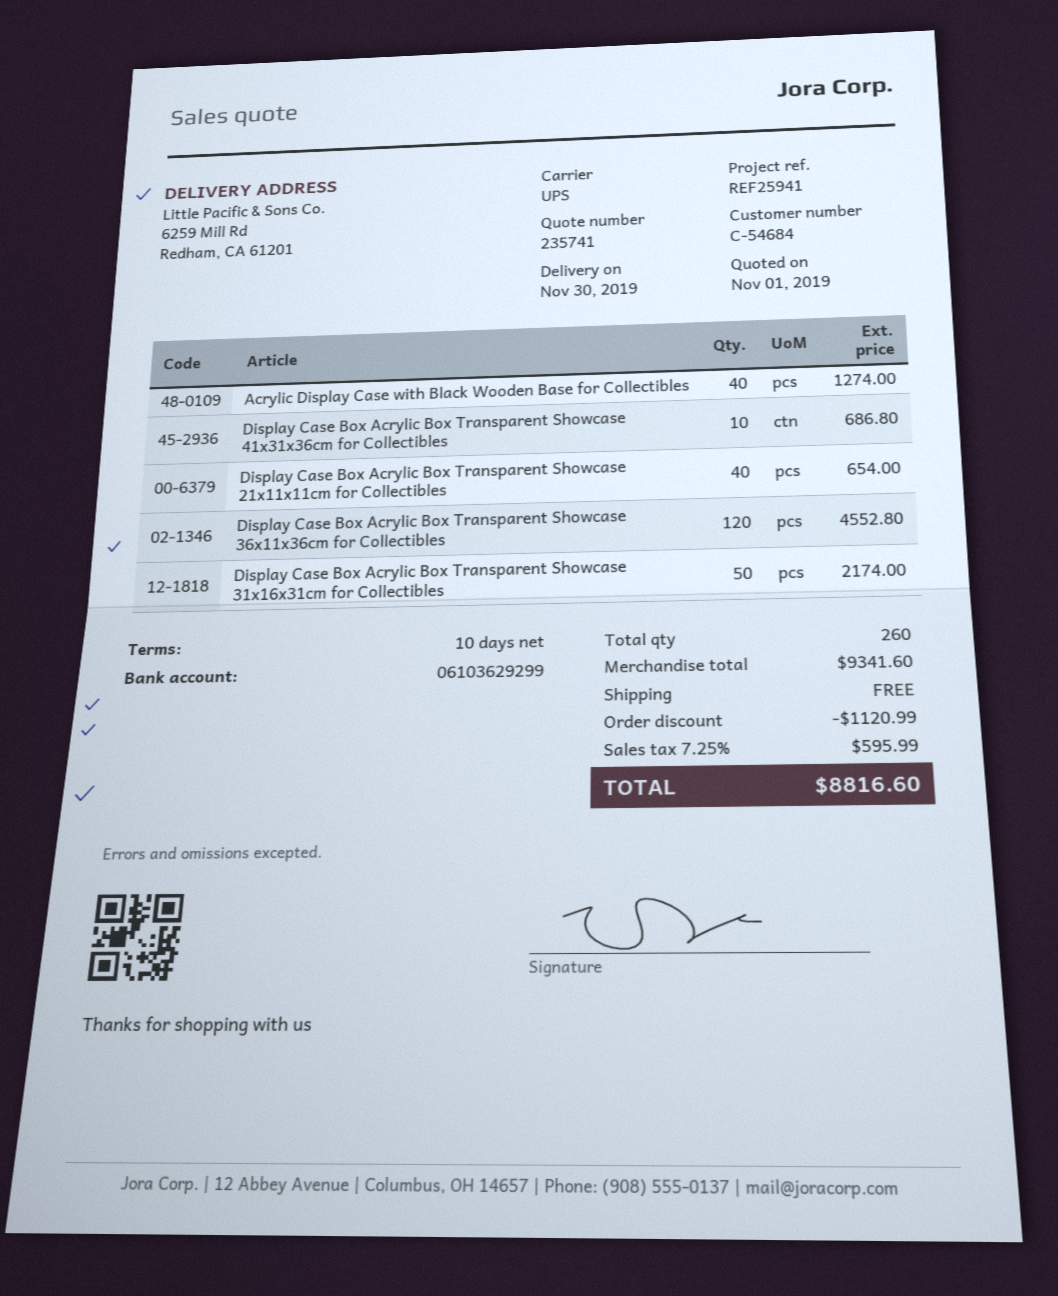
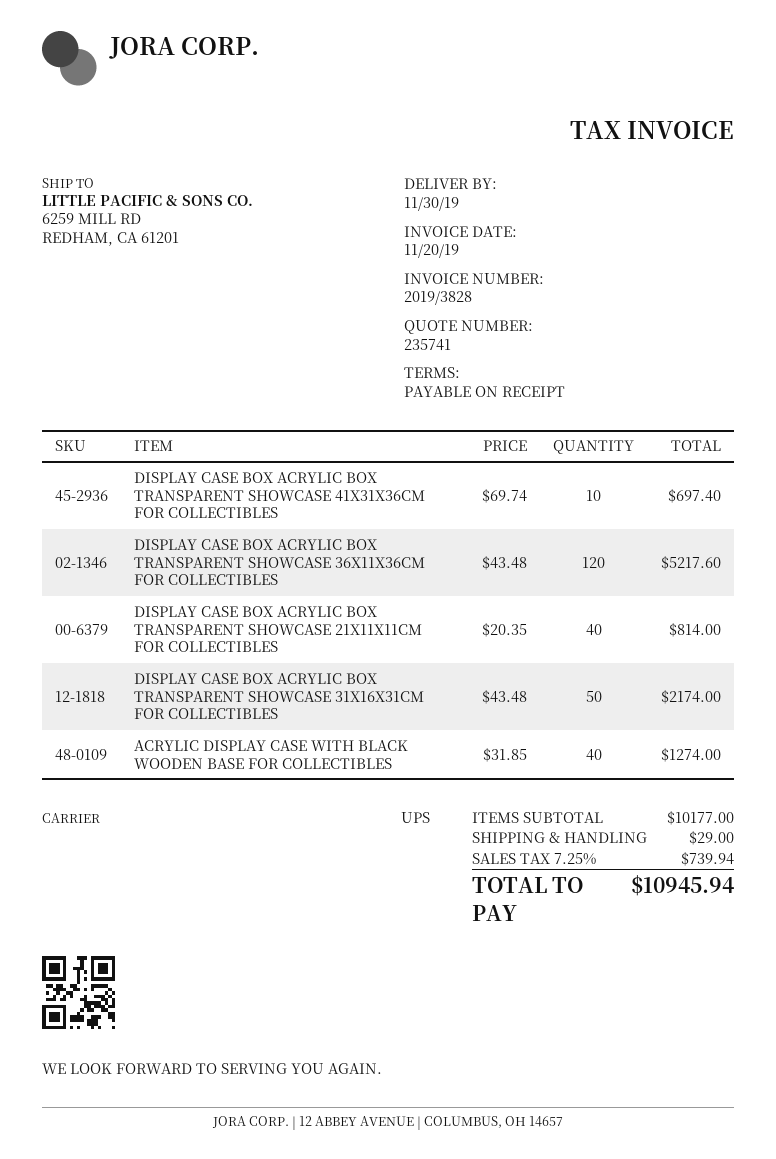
payment terms: 10 days -> on receipt
Display Case Box Acrylic Box Transparent Showcase 41x31x36cm for Collectibles: 10 for 686.80 -> 10 for 697.40
Display Case Box Acrylic Box Transparent Showcase 21x11x11cm for Collectibles: 40 for 654.00 -> 40 for 814.00
Display Case Box Acrylic Box Transparent Showcase 36x11x36cm for Collectibles: 120 for 4552.80 -> 120 for 5217.60
subtotal: 9341.60 -> 10177.00
discount: 1120.99 -> none
shipping: 0.00 -> 29.00
tax: 7.25% = 595.99 -> 7.25% = 739.94
total: 8816.60 -> 10945.94

